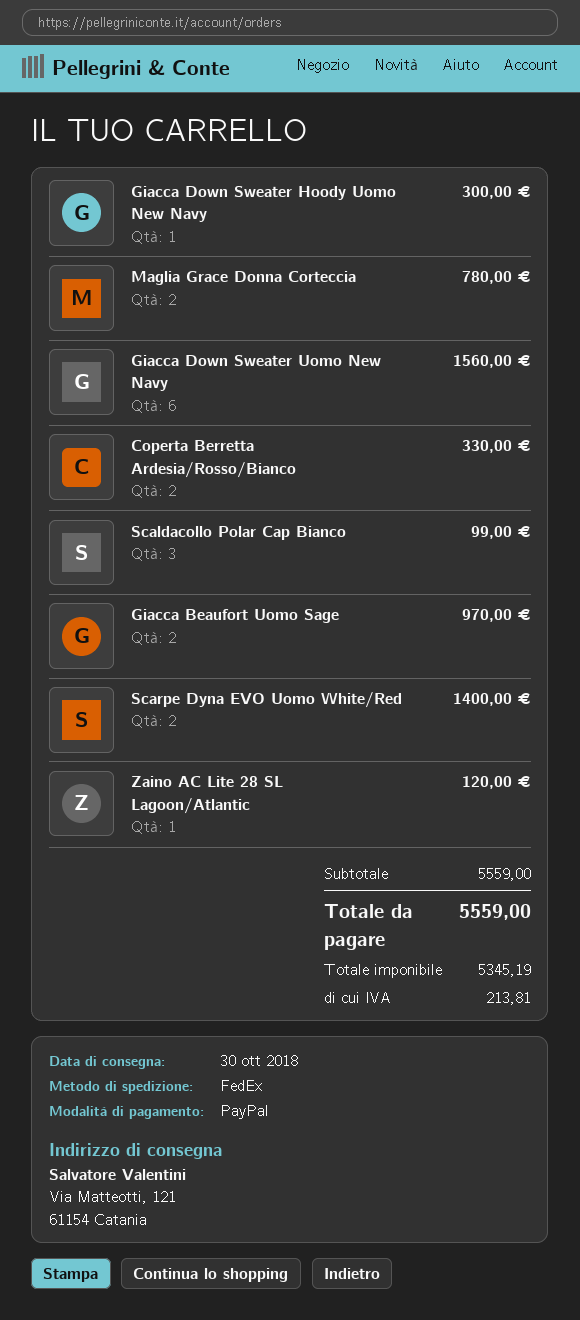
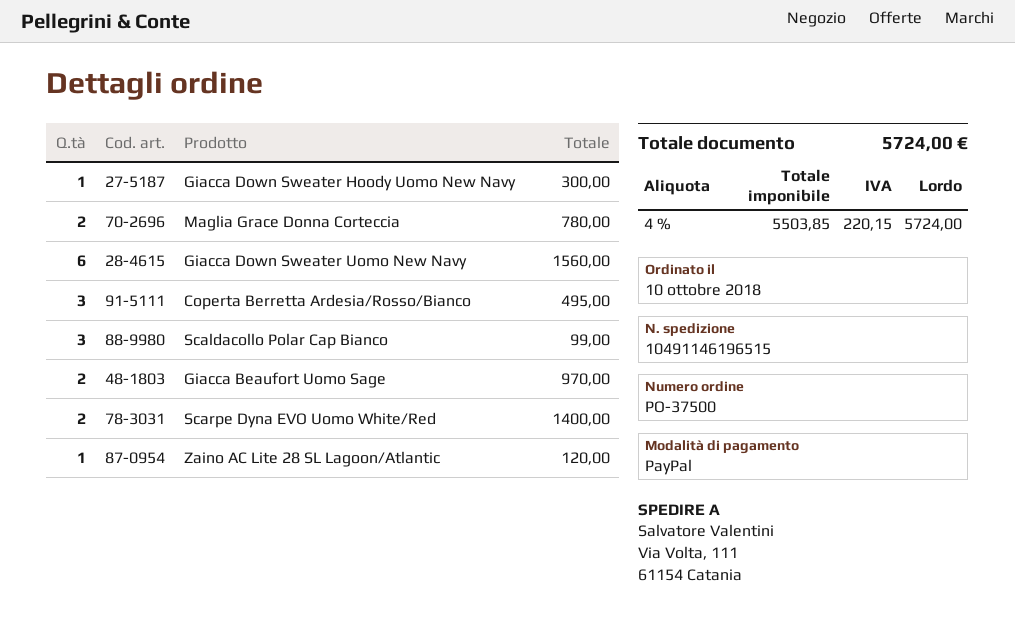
ship to: Via Matteotti, 121, 61154 Catania -> Via Volta, 111, 61154 Catania
Coperta Berretta Ardesia/Rosso/Bianco: 2 for 330.00 -> 3 for 495.00
net: 5345.19 -> 5503.85
tax: 213.81 -> 220.15
total: 5559.00 -> 5724.00

